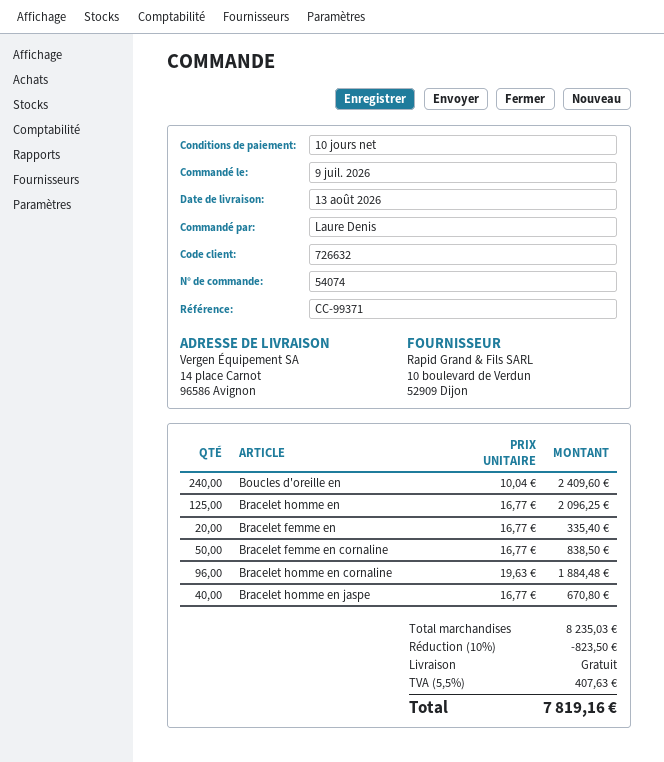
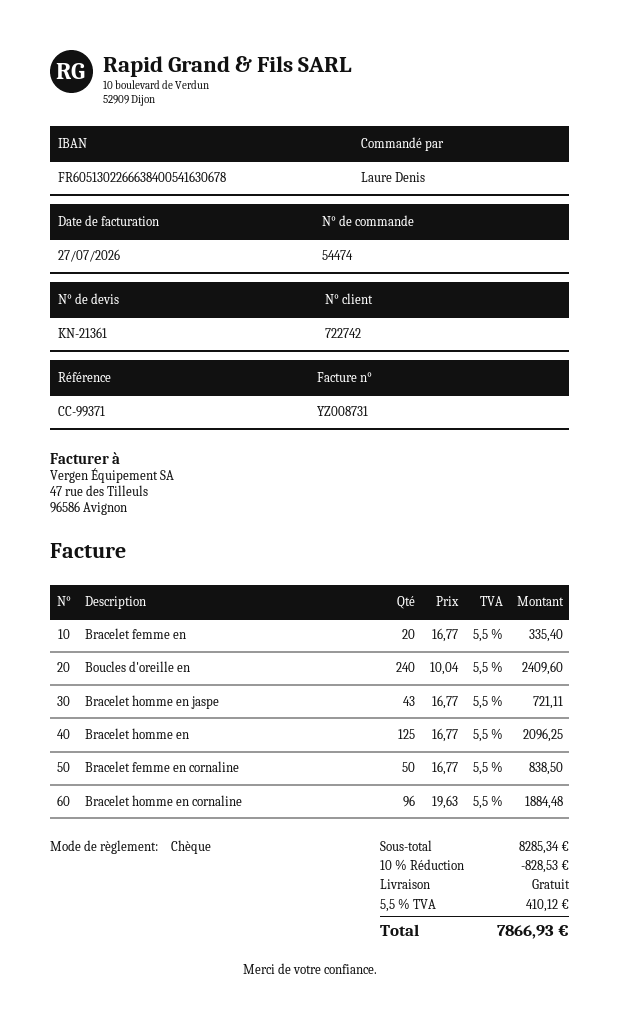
order number: 54074 -> 54474
customer number: 726632 -> 722742
Bracelet homme en jaspe: 40 x 16.77 = 670.80 -> 43 x 16.77 = 721.11
subtotal: 8235.03 -> 8285.34
discount: 10% = 823.50 -> 10% = 828.53
tax: 5.5% = 407.63 -> 5.5% = 410.12
total: 7819.16 -> 7866.93

